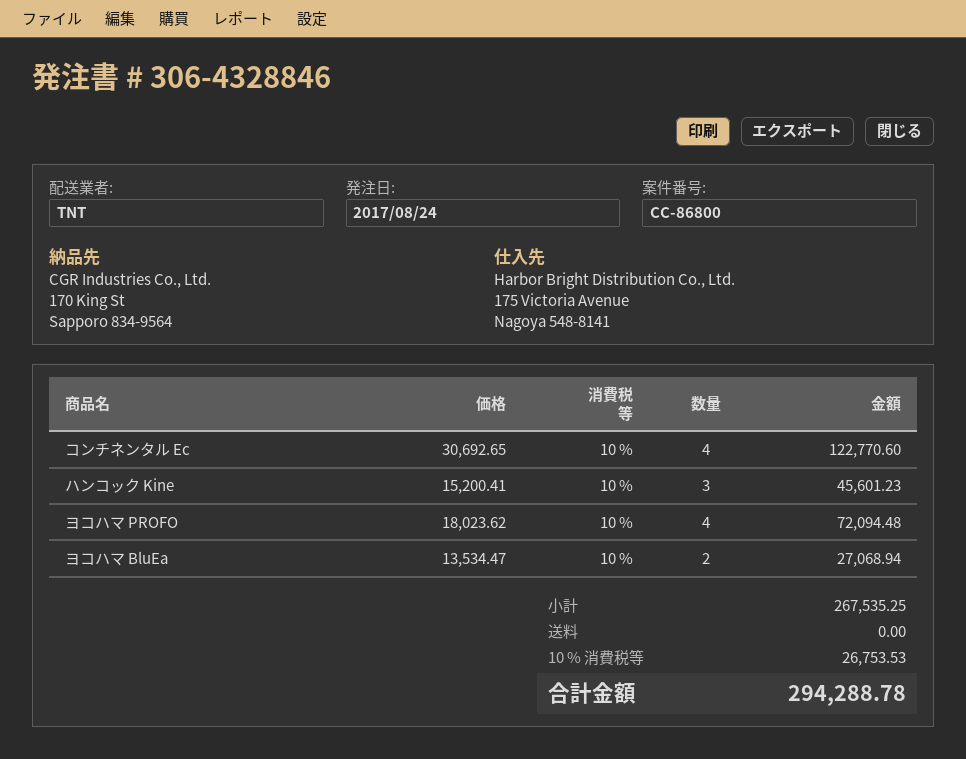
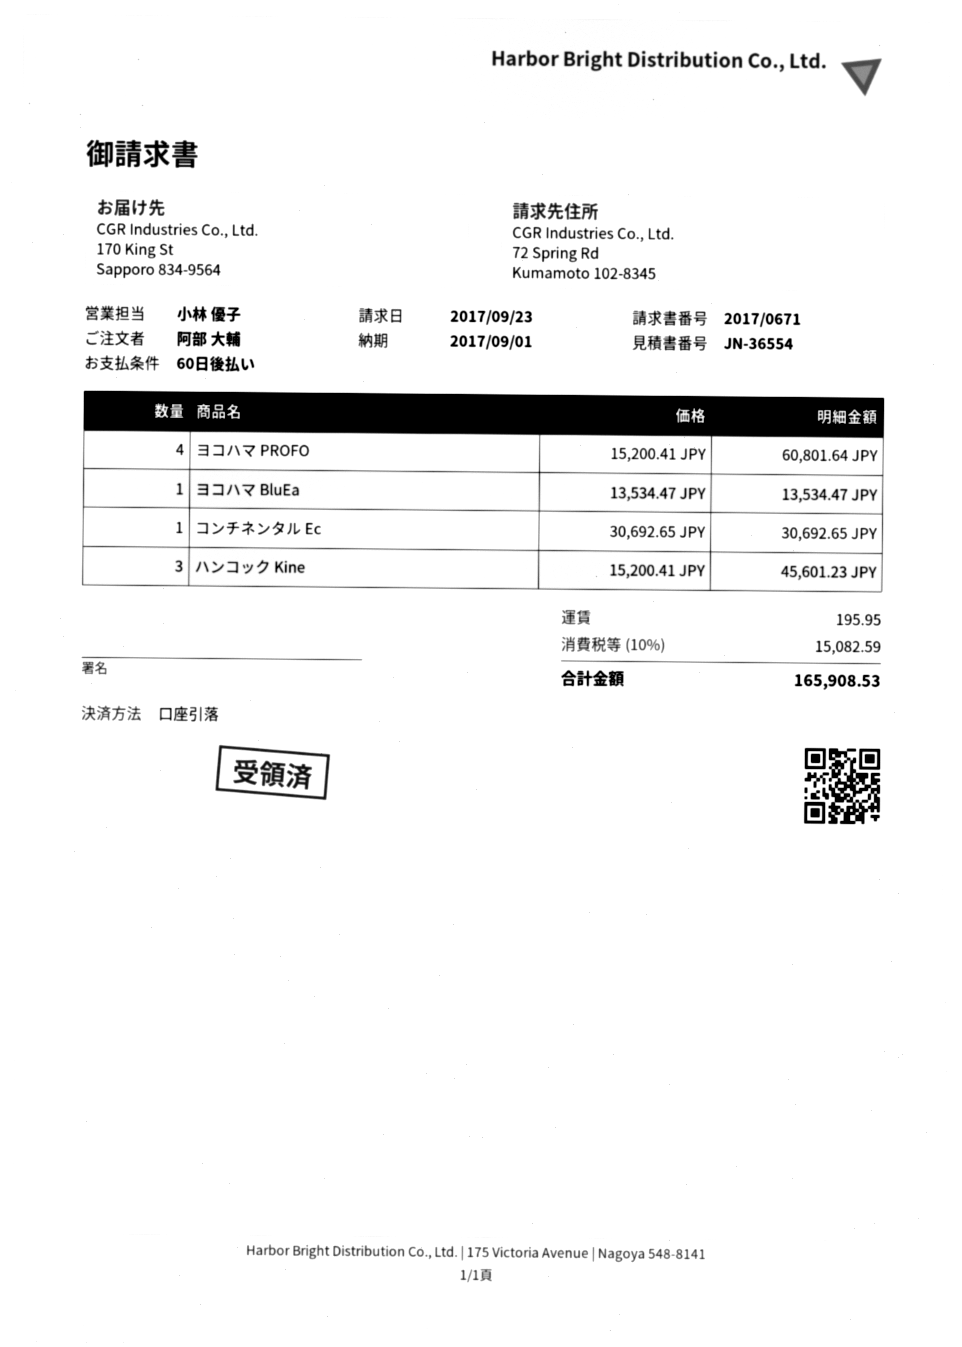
コンチネンタル Ec: 4 x 30692.65 = 122770.60 -> 1 x 30692.65 = 30692.65
ヨコハマ PROFO: 4 x 18023.62 = 72094.48 -> 4 x 15200.41 = 60801.64
ヨコハマ BluEa: 2 x 13534.47 = 27068.94 -> 1 x 13534.47 = 13534.47
shipping: 0.00 -> 195.95
tax: 10% = 26753.53 -> 10% = 15082.59
total: 294288.78 -> 165908.53

